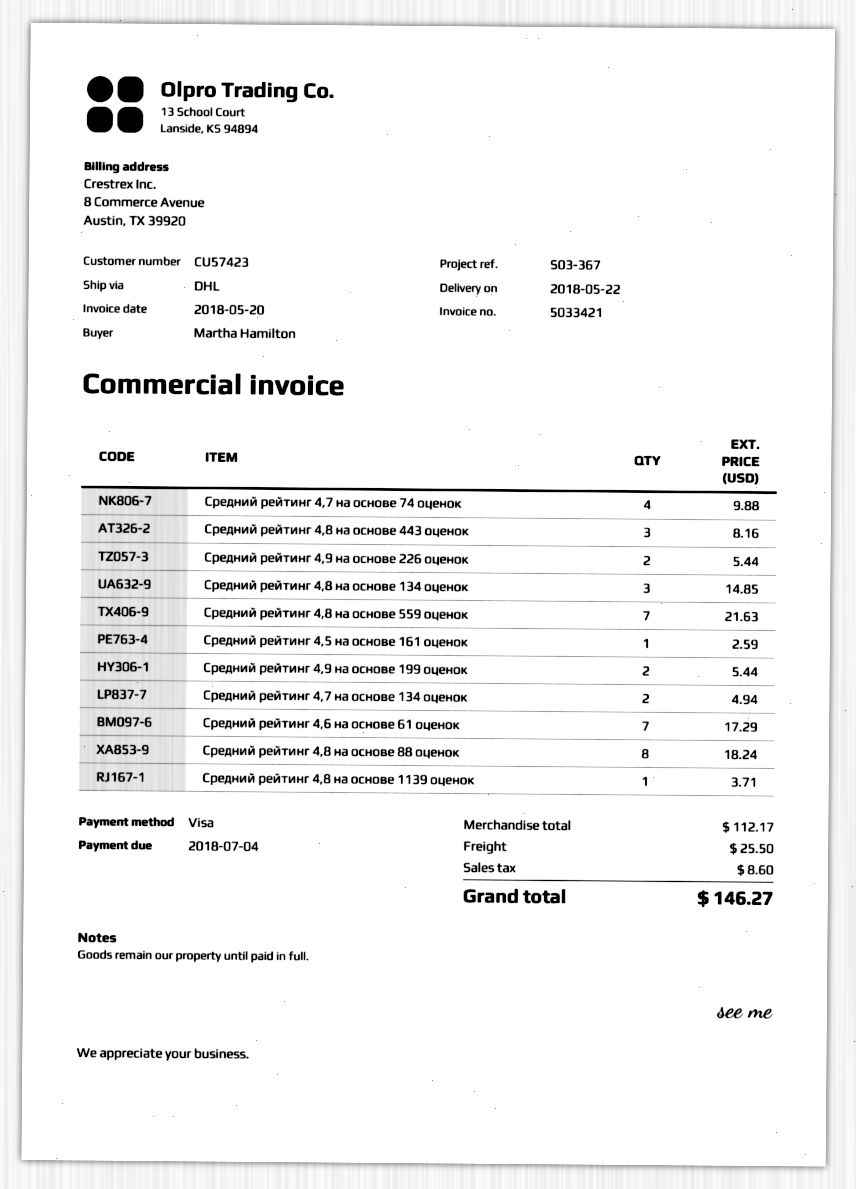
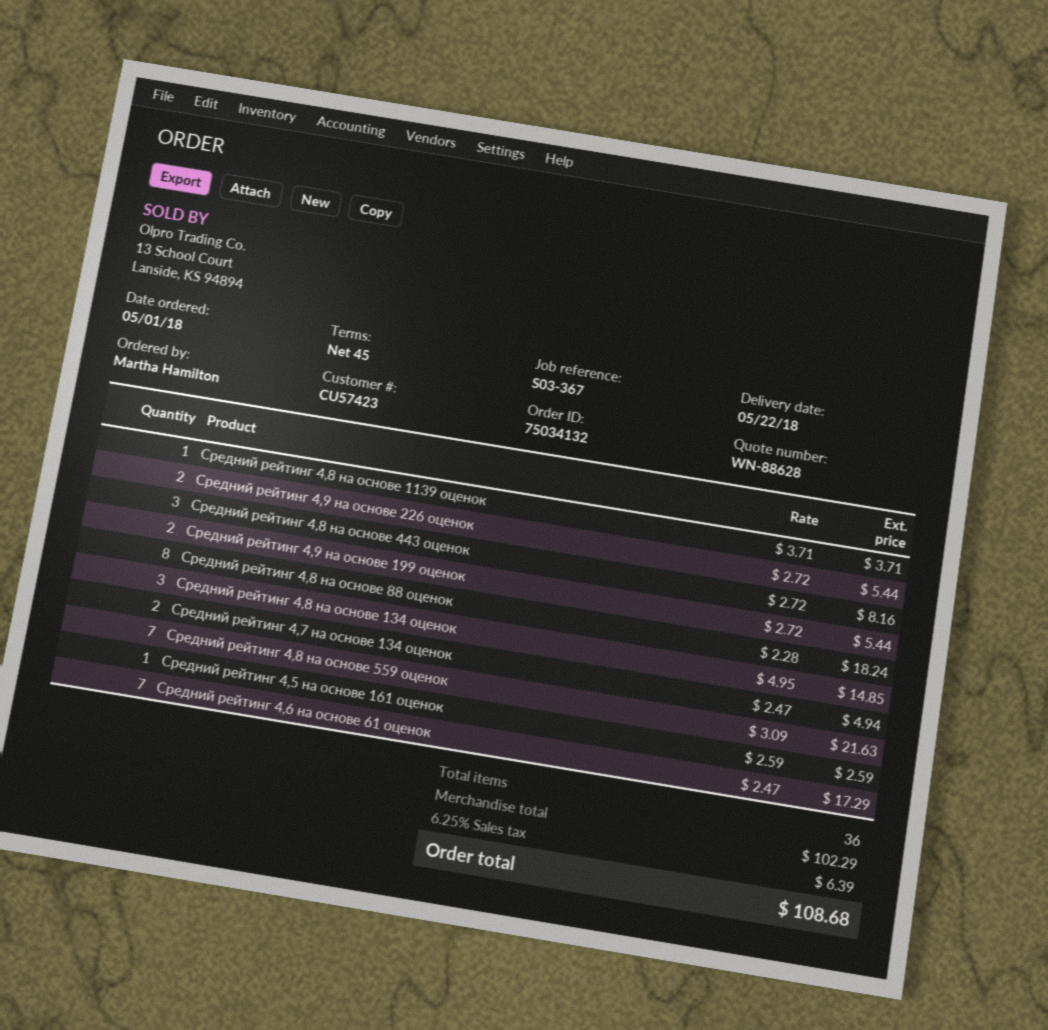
Средний рейтинг 4,7 на основе 74 оценок: 4 for 9.88 -> none
subtotal: 112.17 -> 102.29
shipping: 25.50 -> none
tax: 8.60 -> 6.39
total: 146.27 -> 108.68

